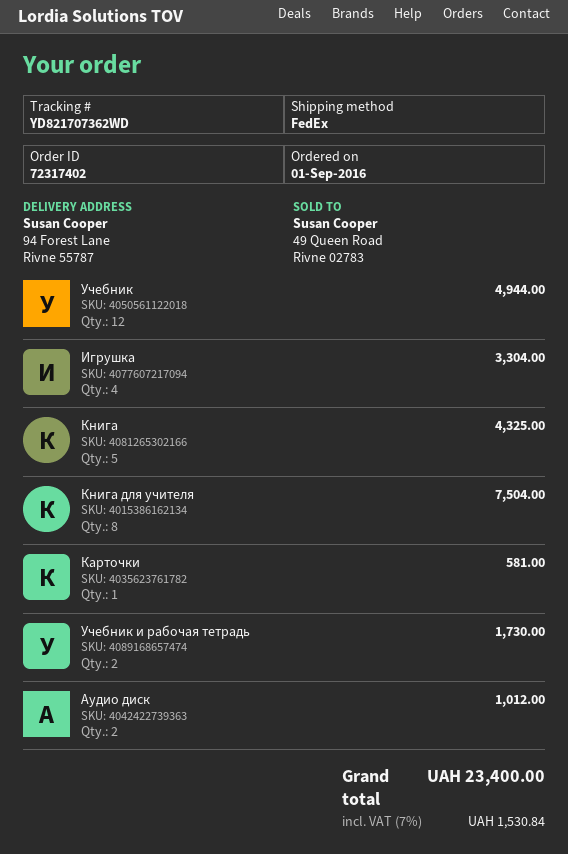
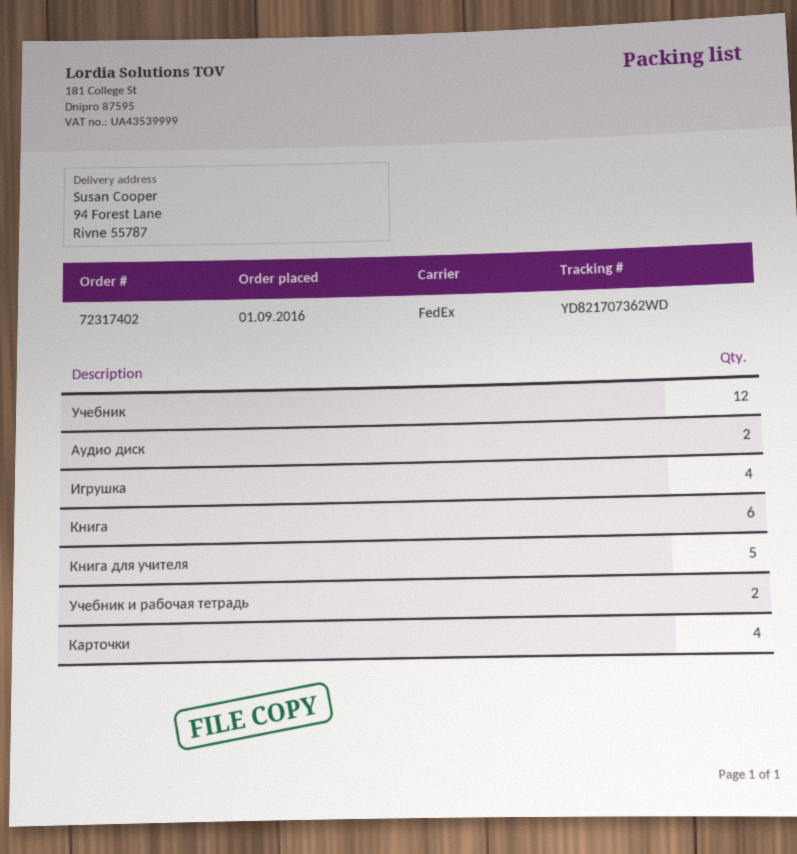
Книга: 5 -> 6
Книга для учителя: 8 -> 5
Карточки: 1 -> 4

